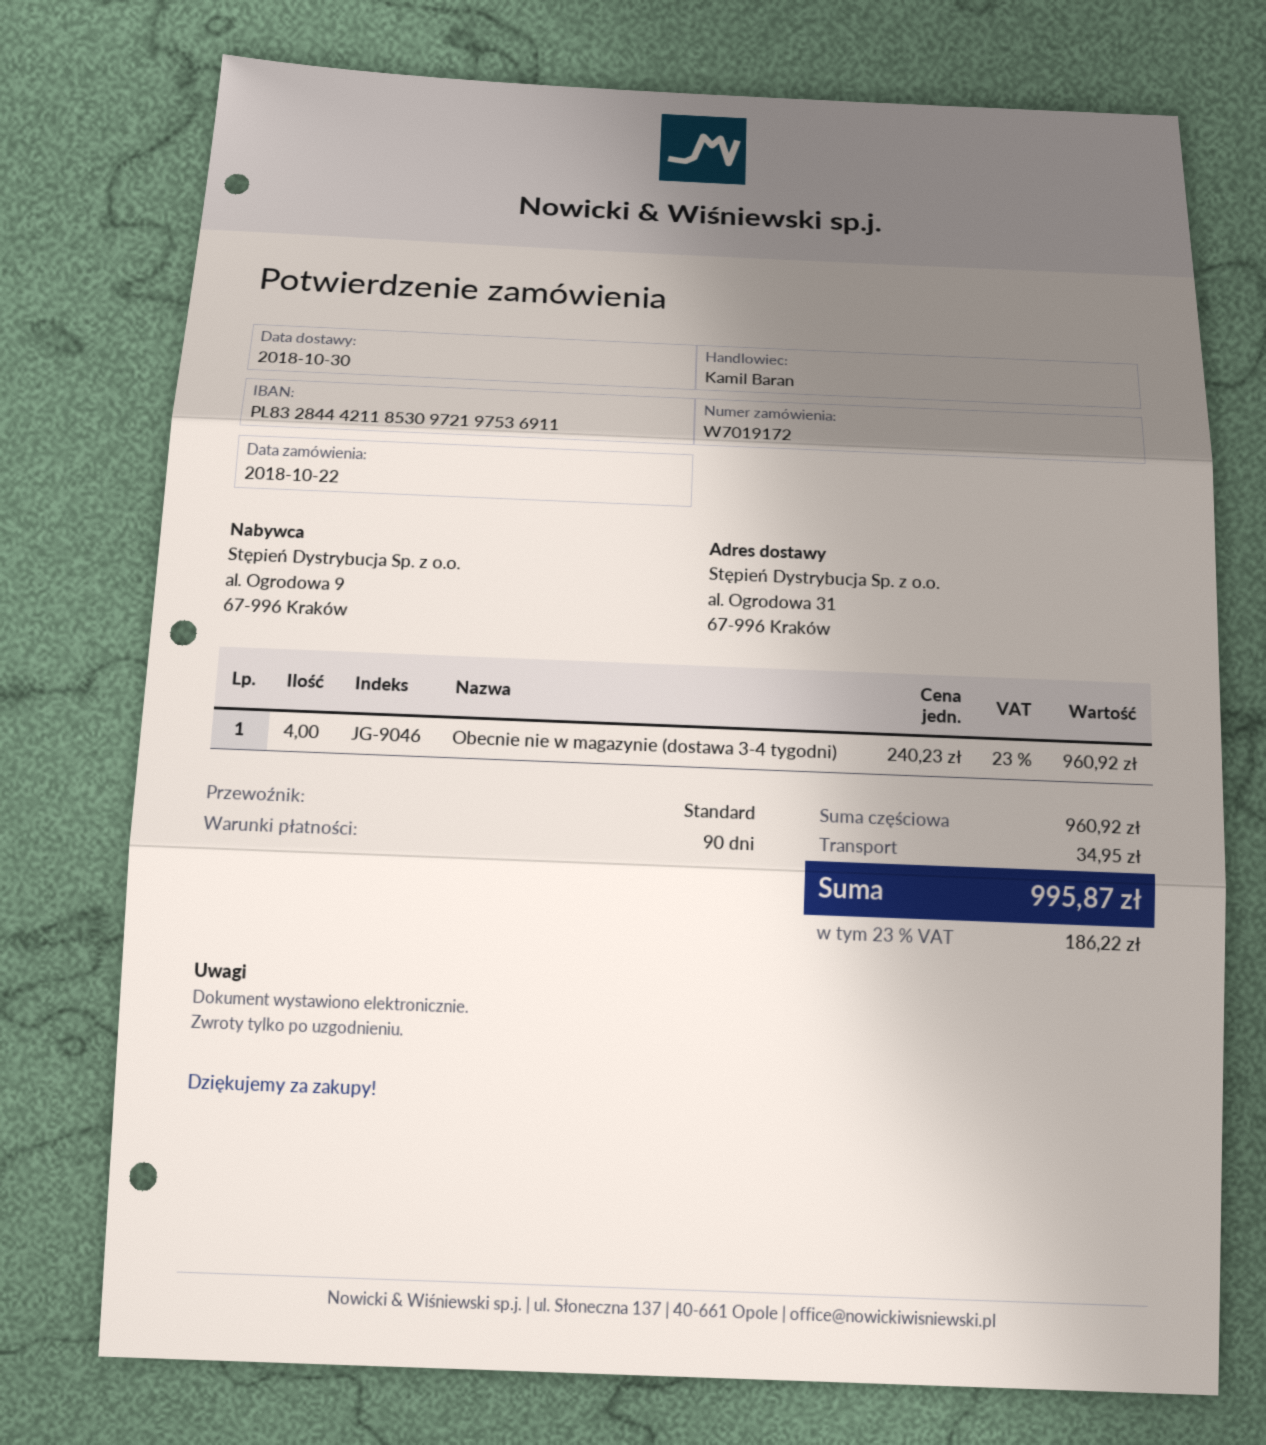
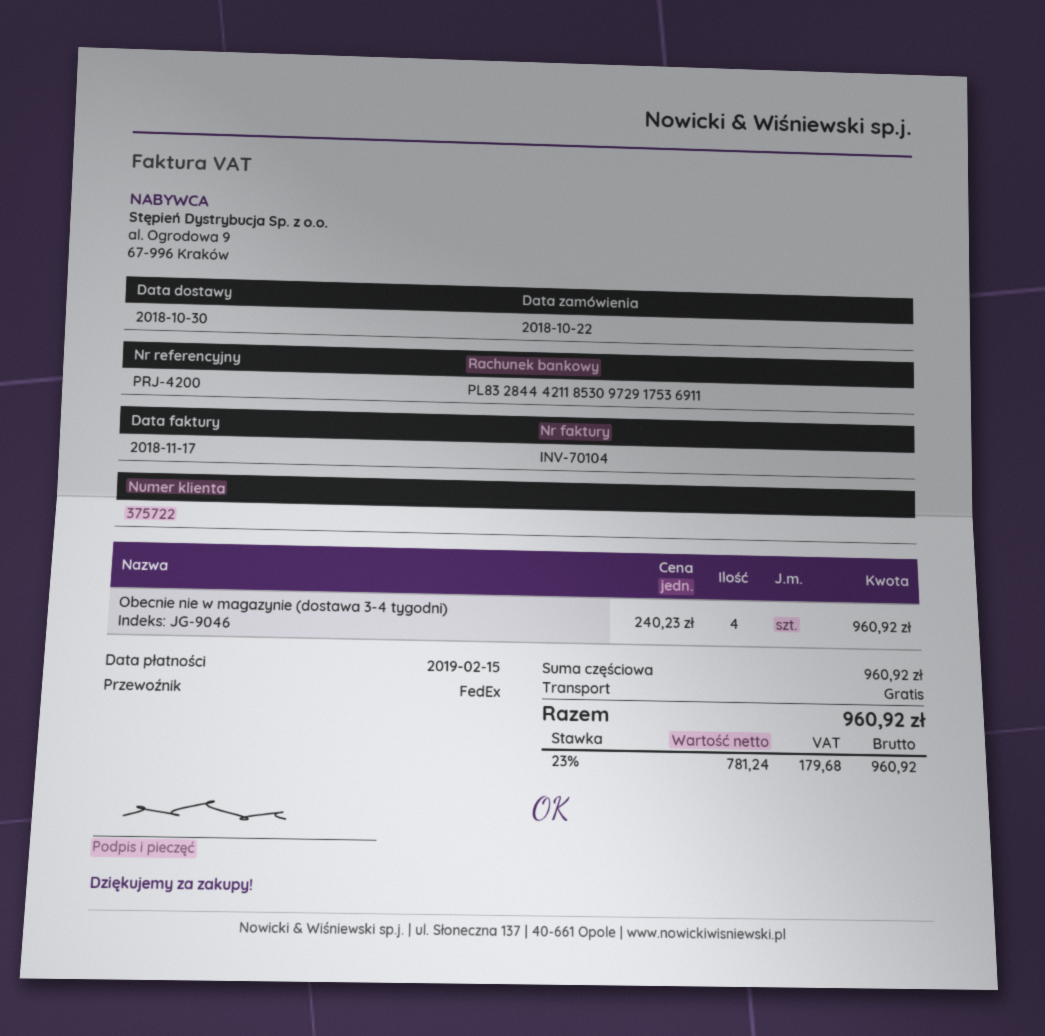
bank account: PL83284442118530972197536911 -> PL83284442118530972917536911
shipping method: standard -> FedEx
shipping: 34.95 -> 0.00
tax: 23% = 186.22 -> 23% = 179.68
total: 995.87 -> 960.92

